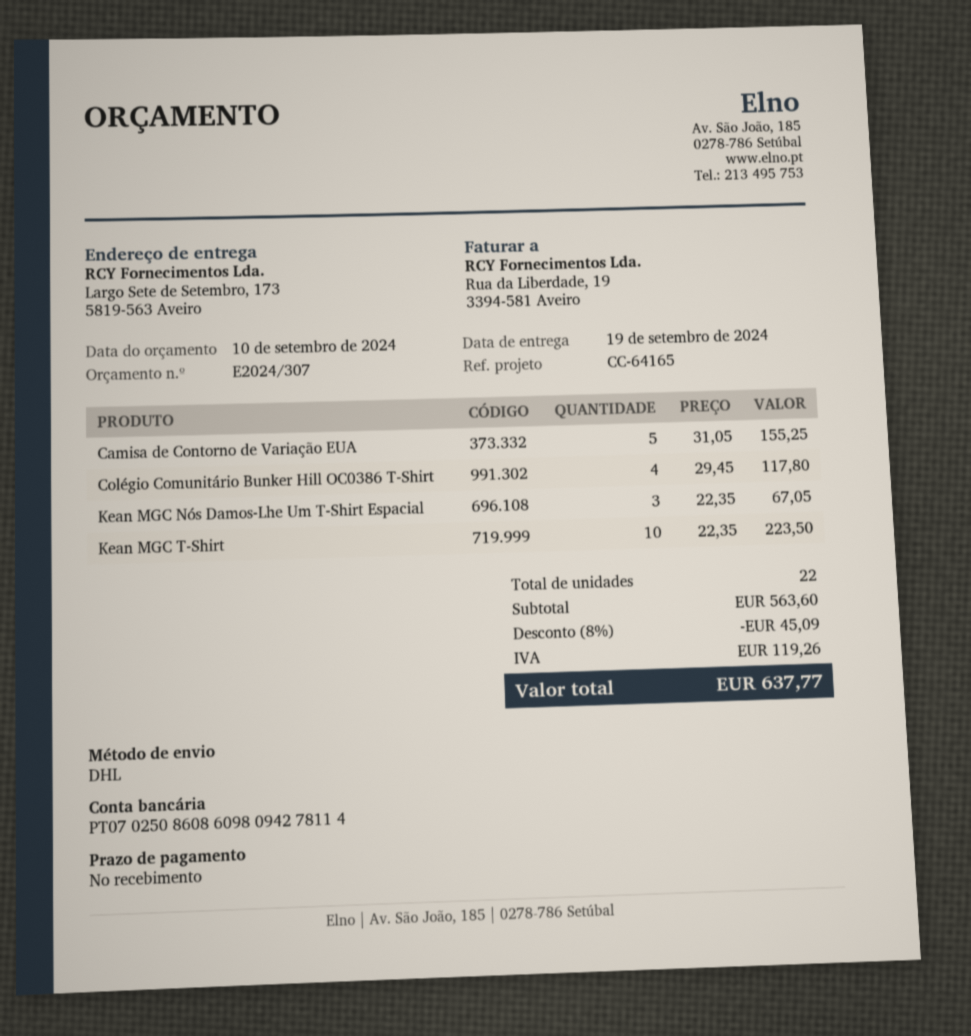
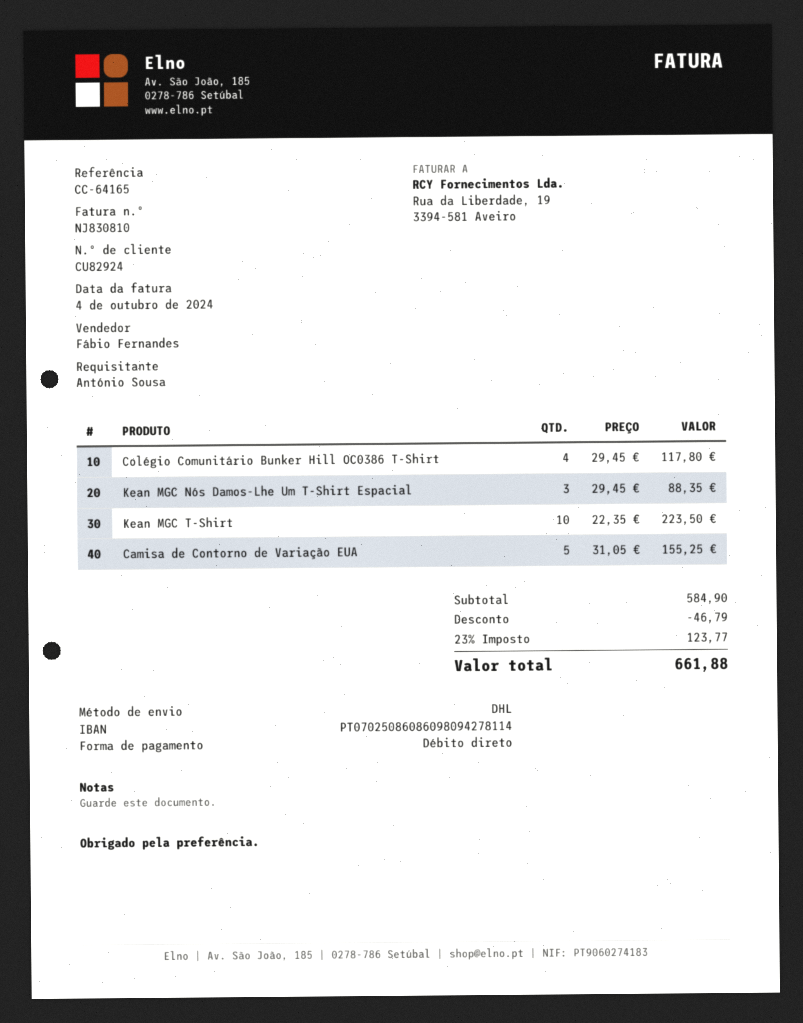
Kean MGC Nós Damos-Lhe Um T-Shirt Espacial: 3 x 22.35 = 67.05 -> 3 x 29.45 = 88.35
subtotal: 563.60 -> 584.90
discount: 45.09 -> 46.79
tax: 119.26 -> 123.77
total: 637.77 -> 661.88

